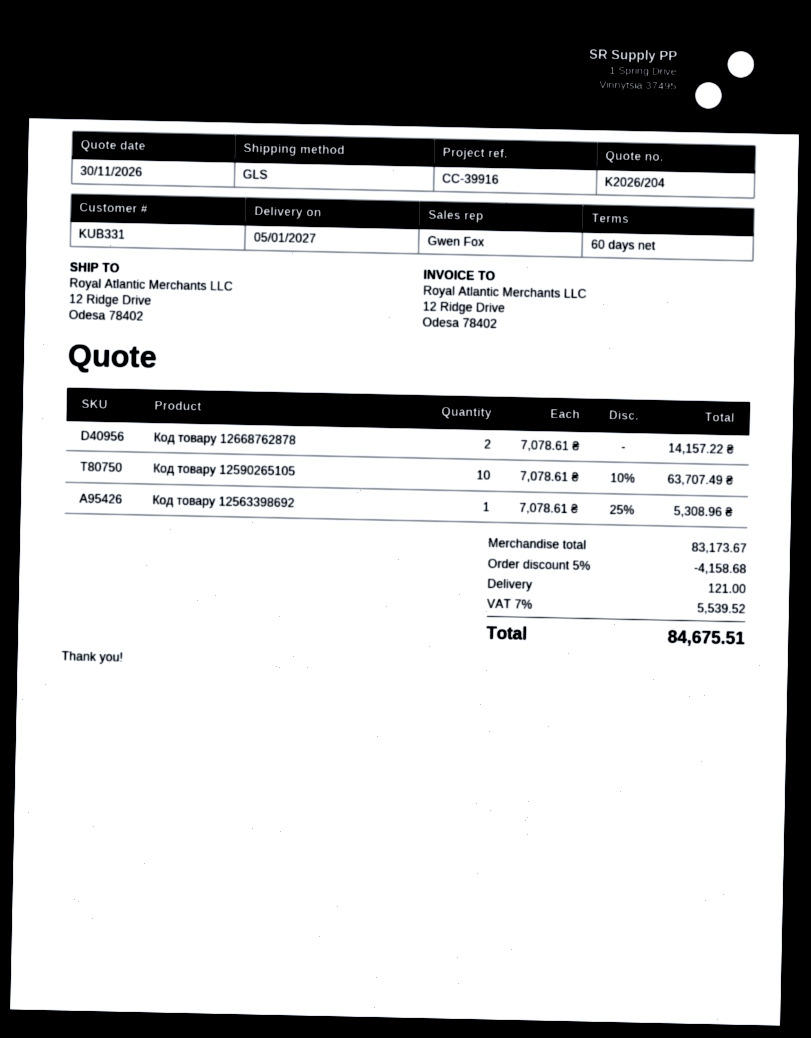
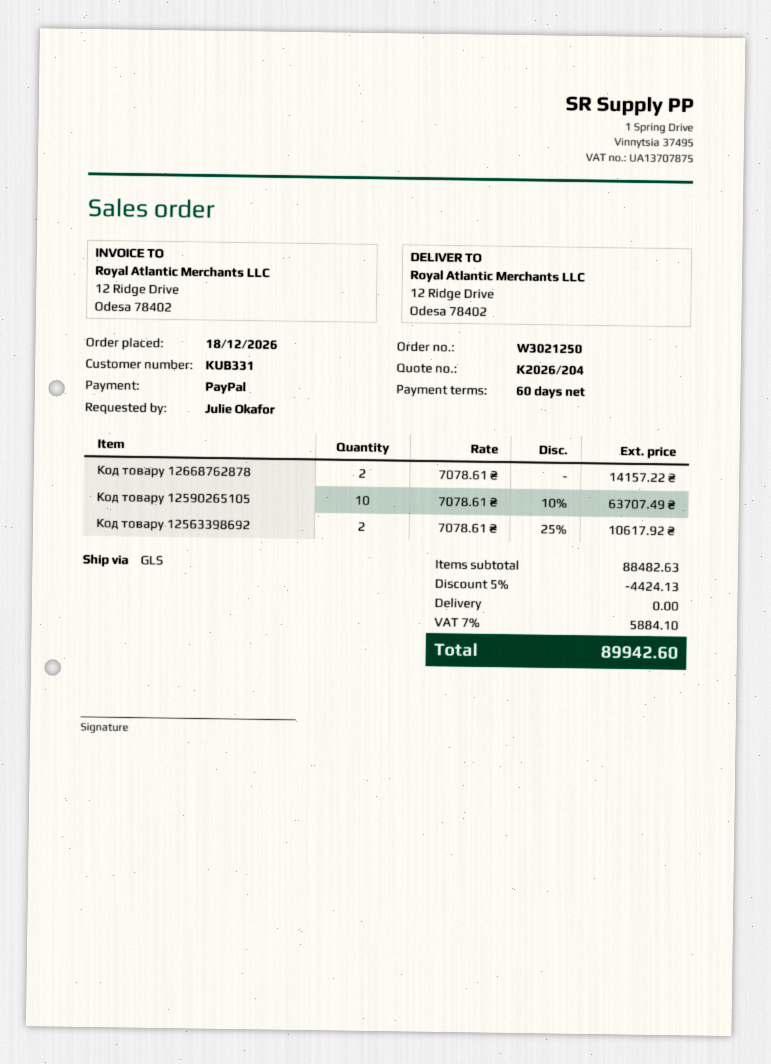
Код товару 12563398692: 1 x 7078.61 - 25% = 5308.96 -> 2 x 7078.61 - 25% = 10617.92
subtotal: 83173.67 -> 88482.63
discount: 5% = 4158.68 -> 5% = 4424.13
shipping: 121.00 -> 0.00
tax: 7% = 5539.52 -> 7% = 5884.10
total: 84675.51 -> 89942.60

